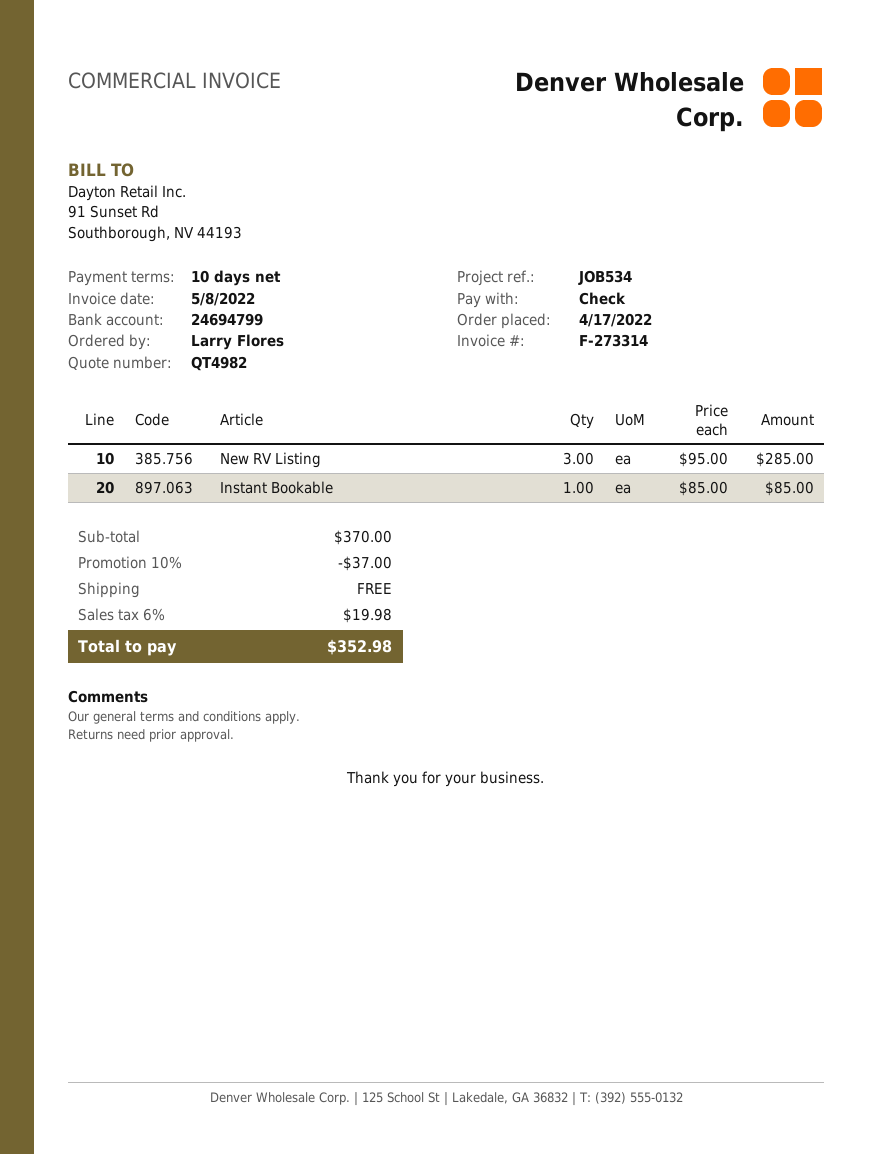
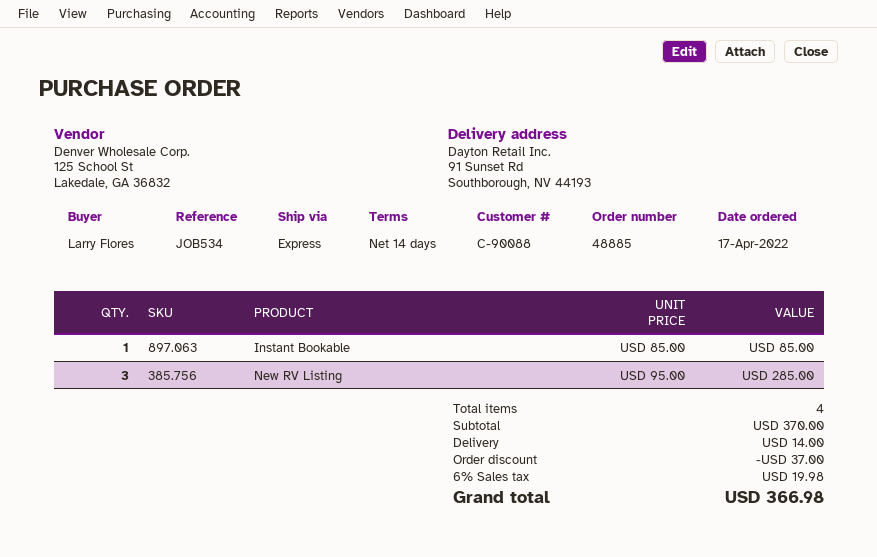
payment terms: 10 days -> 14 days
shipping: 0.00 -> 14.00
total: 352.98 -> 366.98

